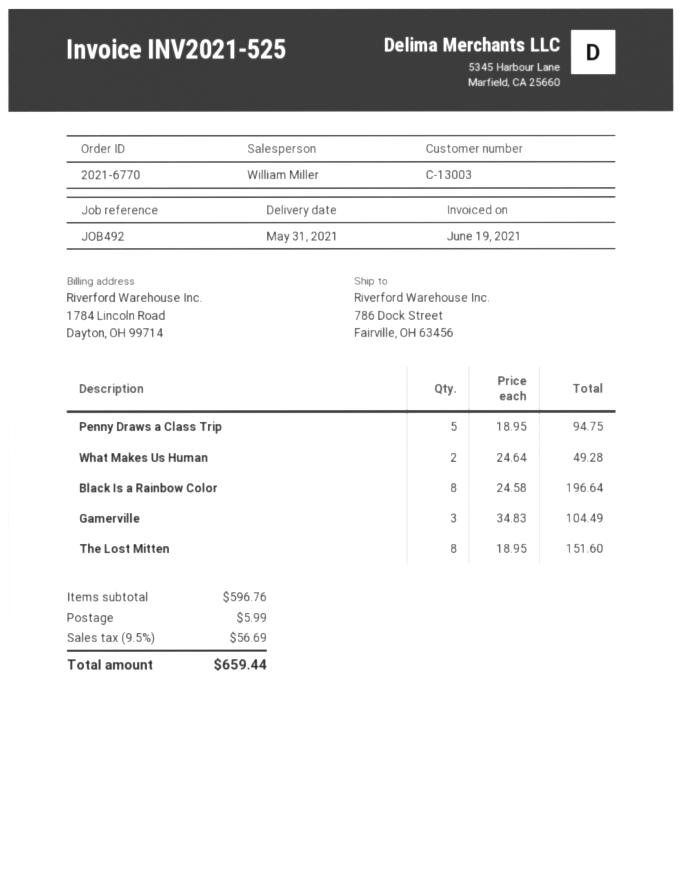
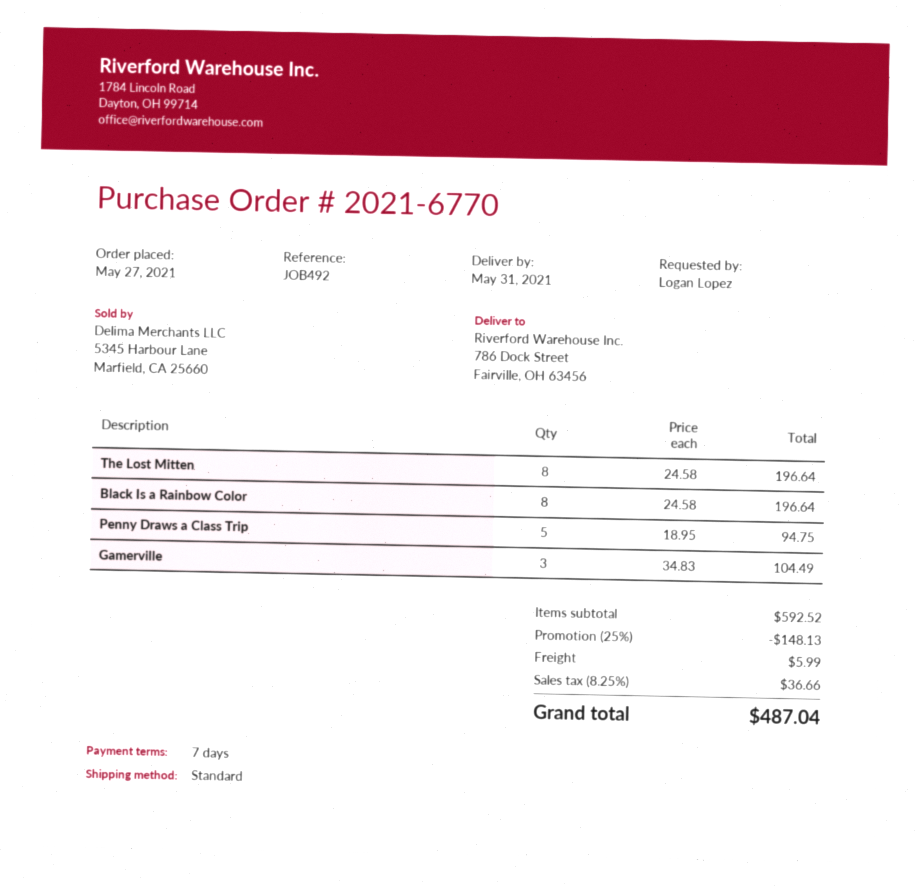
What Makes Us Human: 2 x 24.64 = 49.28 -> none
The Lost Mitten: 8 x 18.95 = 151.60 -> 8 x 24.58 = 196.64
subtotal: 596.76 -> 592.52
discount: none -> 25% = 148.13
tax: 9.5% = 56.69 -> 8.25% = 36.66
total: 659.44 -> 487.04

